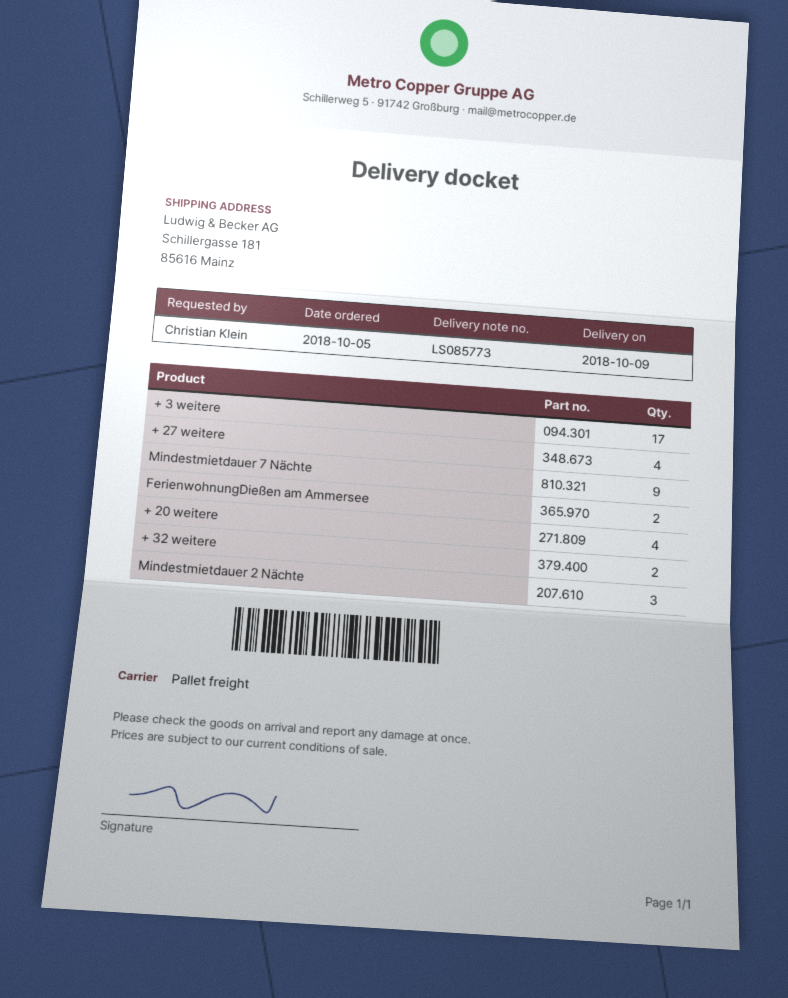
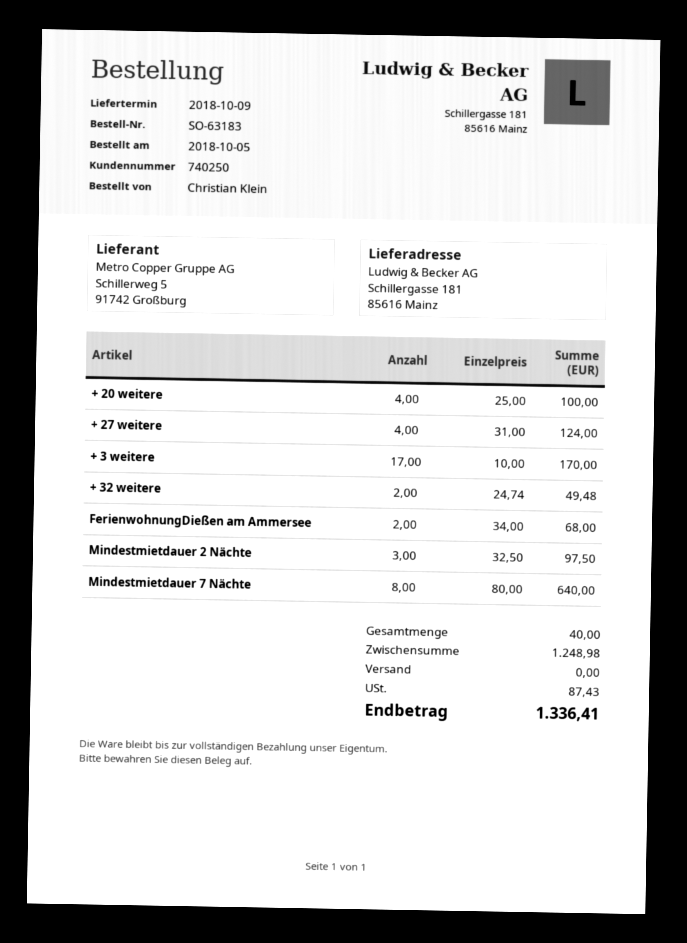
Mindestmietdauer 7 Nächte: 9 -> 8

